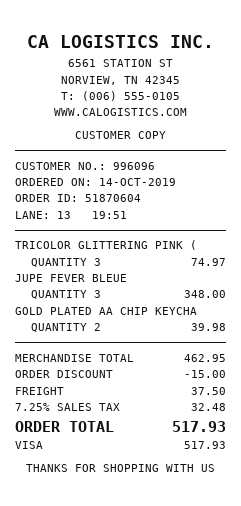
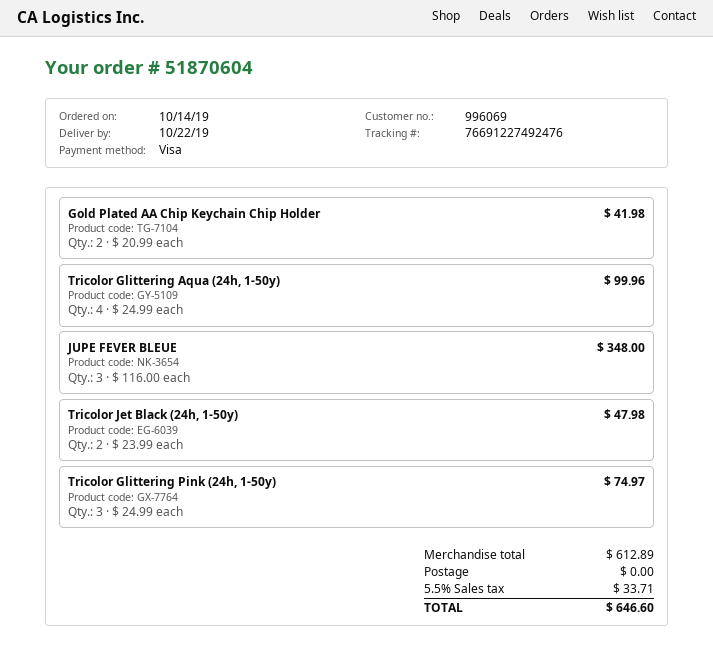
customer number: 996096 -> 996069
GOLD PLATED AA CHIP KEYCHA: 2 for 39.98 -> 2 for 41.98
Tricolor Glittering Aqua (24h, 1-50y): none -> 4 for 99.96
Tricolor Jet Black (24h, 1-50y): none -> 2 for 47.98
subtotal: 462.95 -> 612.89
discount: 15.00 -> none
shipping: 37.50 -> 0.00
tax: 7.25% = 32.48 -> 5.5% = 33.71
total: 517.93 -> 646.60

